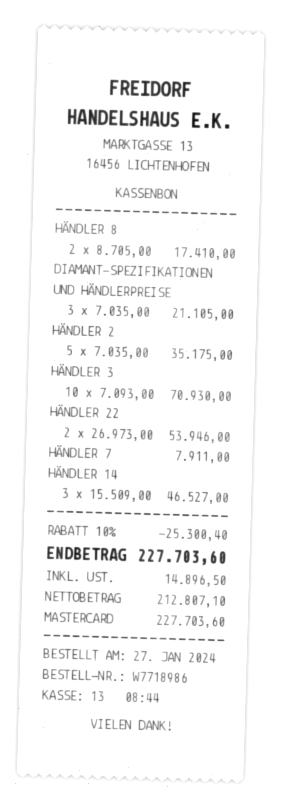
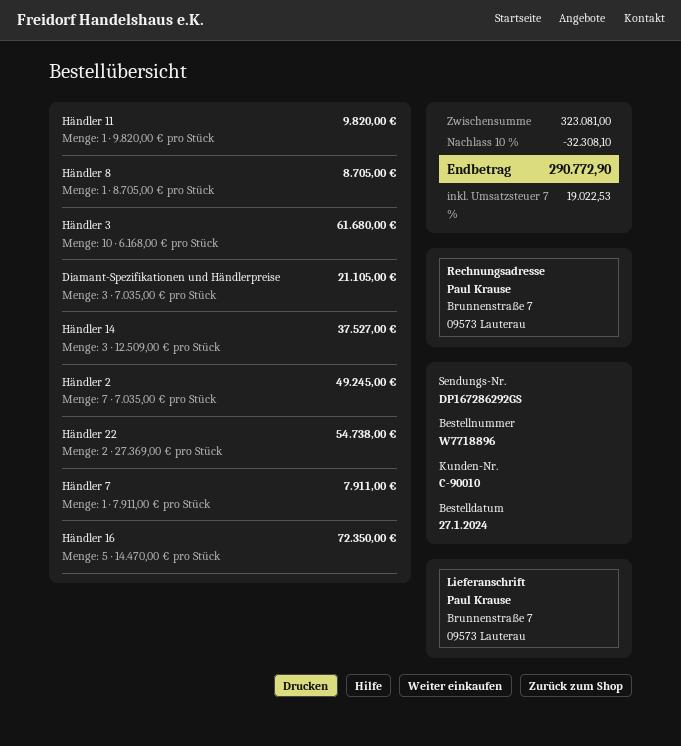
order number: W7718986 -> W7718896
HÄNDLER 8: 2 x 8705.00 = 17410.00 -> 1 x 8705.00 = 8705.00
HÄNDLER 2: 5 x 7035.00 = 35175.00 -> 7 x 7035.00 = 49245.00
HÄNDLER 3: 10 x 7093.00 = 70930.00 -> 10 x 6168.00 = 61680.00
HÄNDLER 22: 2 x 26973.00 = 53946.00 -> 2 x 27369.00 = 54738.00
HÄNDLER 14: 3 x 15509.00 = 46527.00 -> 3 x 12509.00 = 37527.00
Händler 11: none -> 1 x 9820.00 = 9820.00
Händler 16: none -> 5 x 14470.00 = 72350.00
discount: 10% = 25300.40 -> 10% = 32308.10
tax: 14896.50 -> 19022.53
total: 227703.60 -> 290772.90

